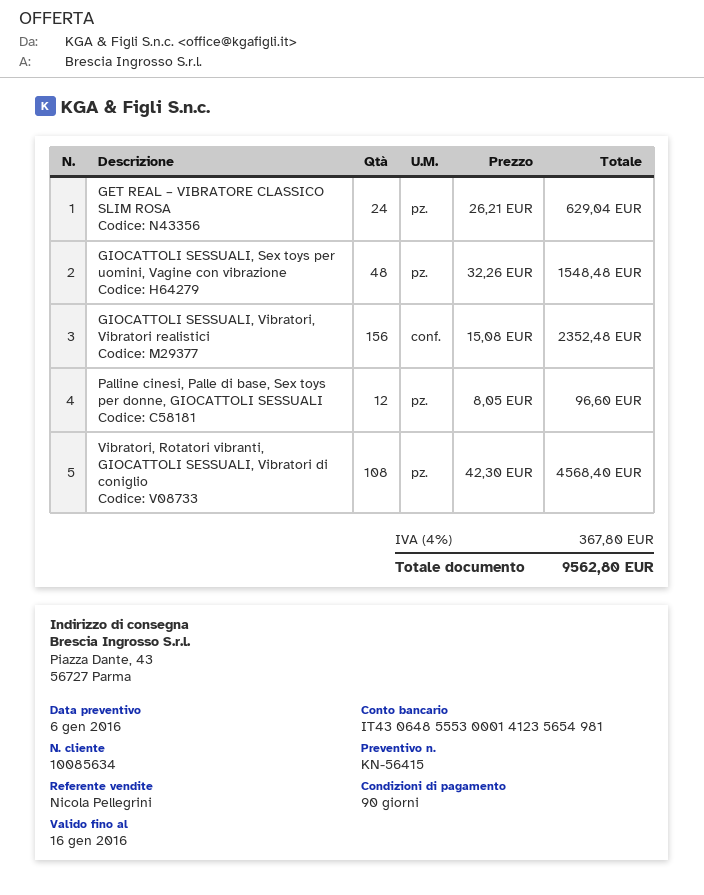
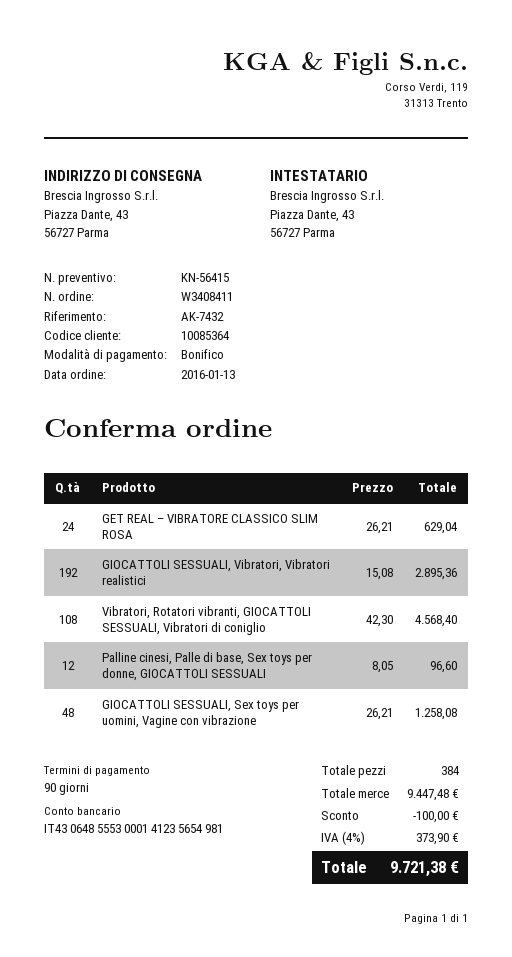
customer number: 10085634 -> 10085364
GIOCATTOLI SESSUALI, Sex toys per uomini, Vagine con vibrazione: 48 x 32.26 = 1548.48 -> 48 x 26.21 = 1258.08
GIOCATTOLI SESSUALI, Vibratori, Vibratori realistici: 156 x 15.08 = 2352.48 -> 192 x 15.08 = 2895.36
discount: none -> 100.00
tax: 4% = 367.80 -> 4% = 373.90
total: 9562.80 -> 9721.38

